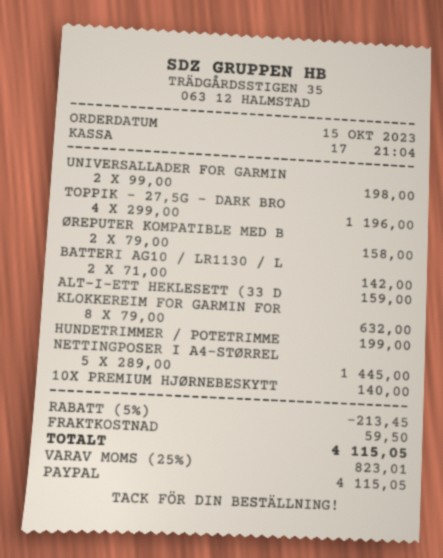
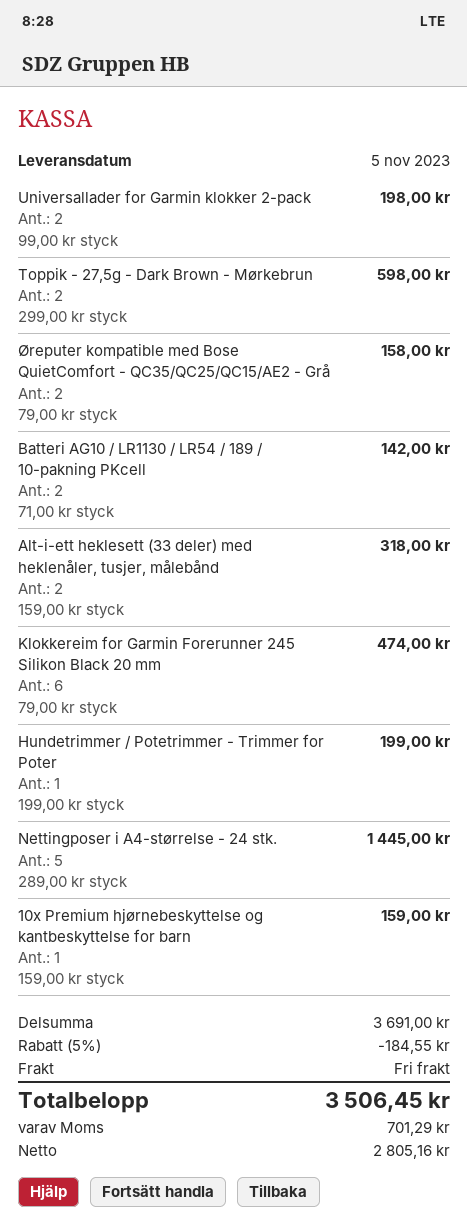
TOPPIK - 27,5G - DARK BRO: 4 x 299.00 = 1196.00 -> 2 x 299.00 = 598.00
ALT-I-ETT HEKLESETT (33 D: 1 x 159.00 = 159.00 -> 2 x 159.00 = 318.00
KLOKKEREIM FOR GARMIN FOR: 8 x 79.00 = 632.00 -> 6 x 79.00 = 474.00
10X PREMIUM HJØRNEBESKYTT: 1 x 140.00 = 140.00 -> 1 x 159.00 = 159.00
discount: 5% = 213.45 -> 5% = 184.55
shipping: 59.50 -> 0.00
tax: 823.01 -> 701.29
total: 4115.05 -> 3506.45

